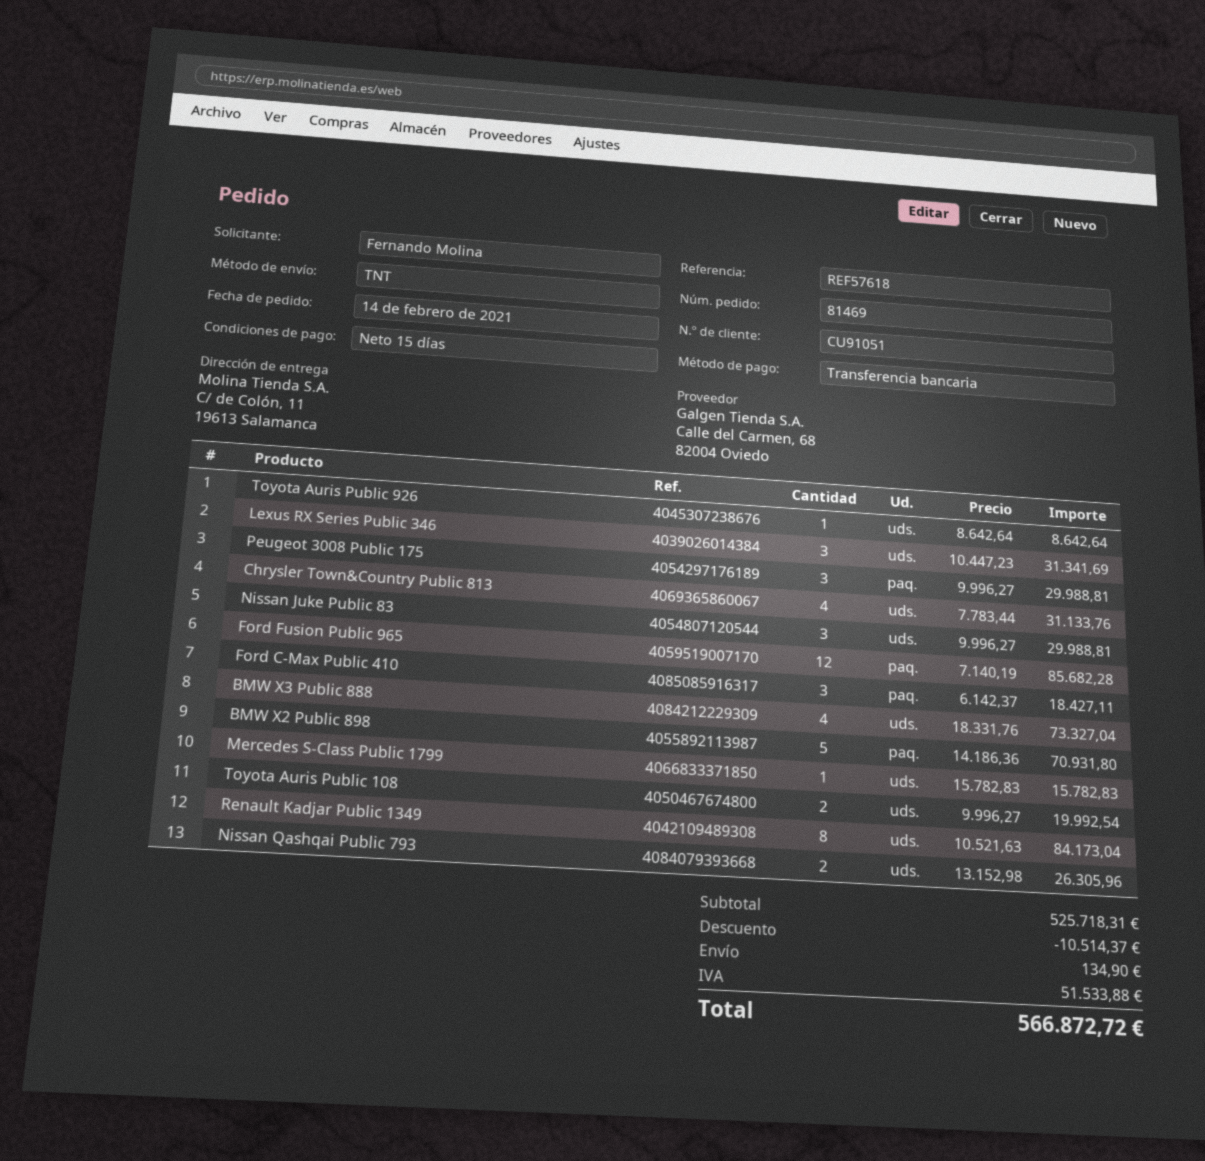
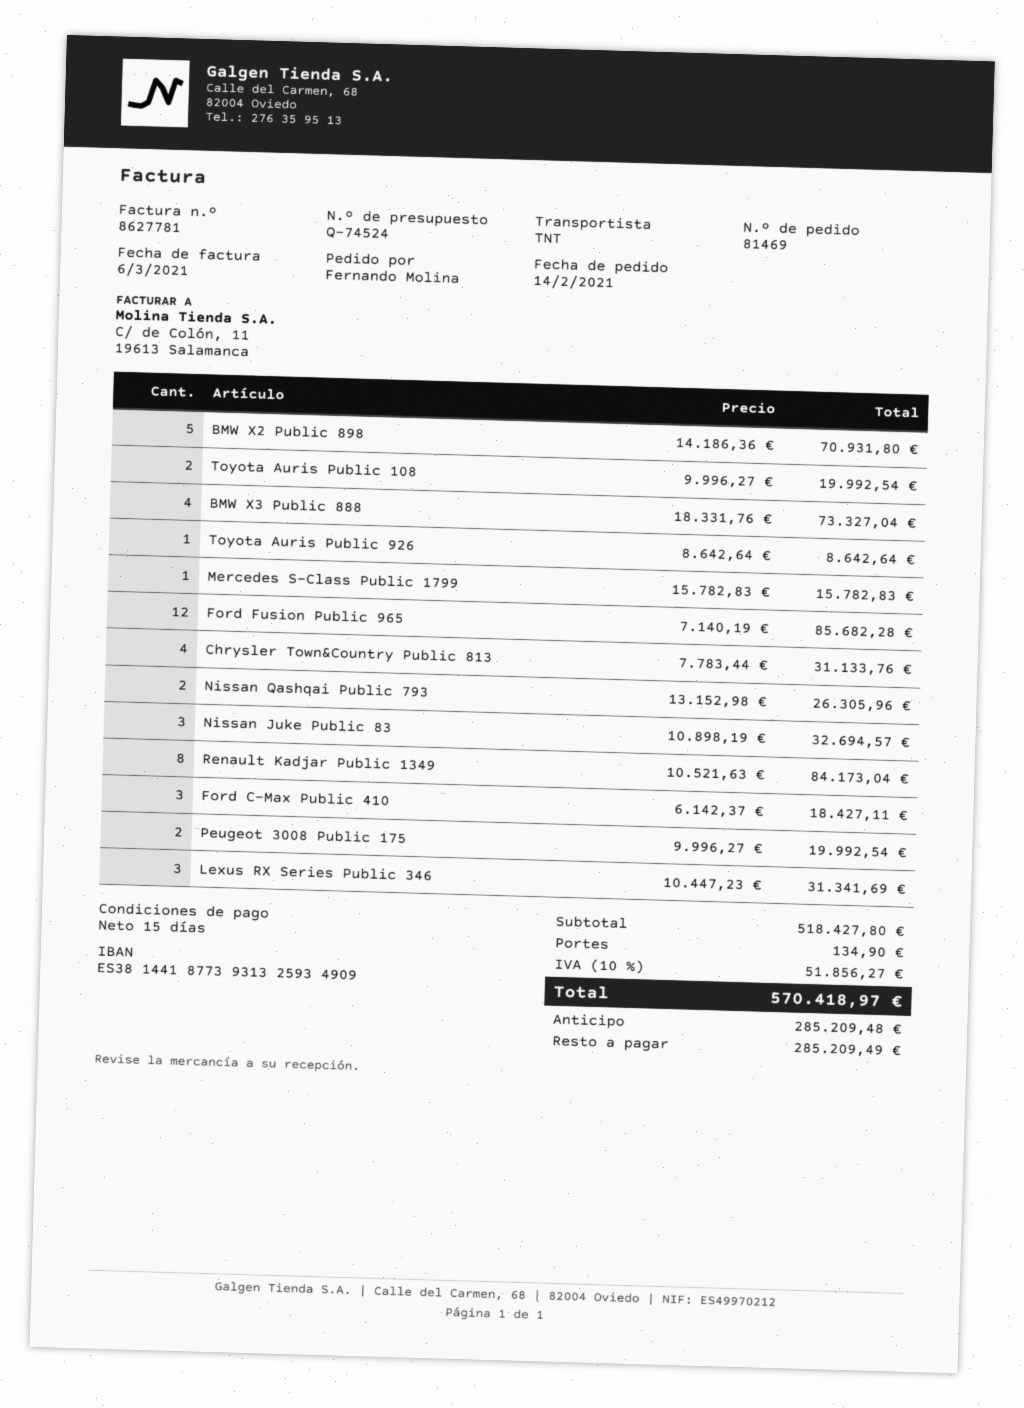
Peugeot 3008 Public 175: 3 x 9996.27 = 29988.81 -> 2 x 9996.27 = 19992.54
Nissan Juke Public 83: 3 x 9996.27 = 29988.81 -> 3 x 10898.19 = 32694.57
subtotal: 525718.31 -> 518427.80
discount: 10514.37 -> none
tax: 51533.88 -> 51856.27
total: 566872.72 -> 570418.97

